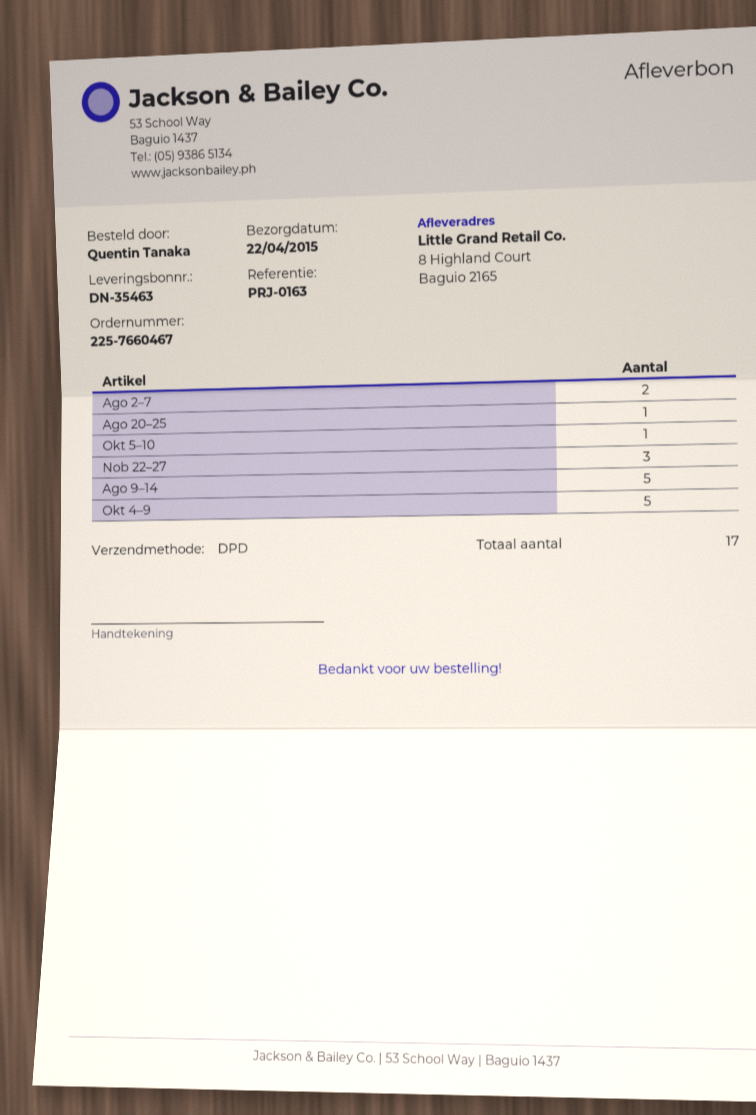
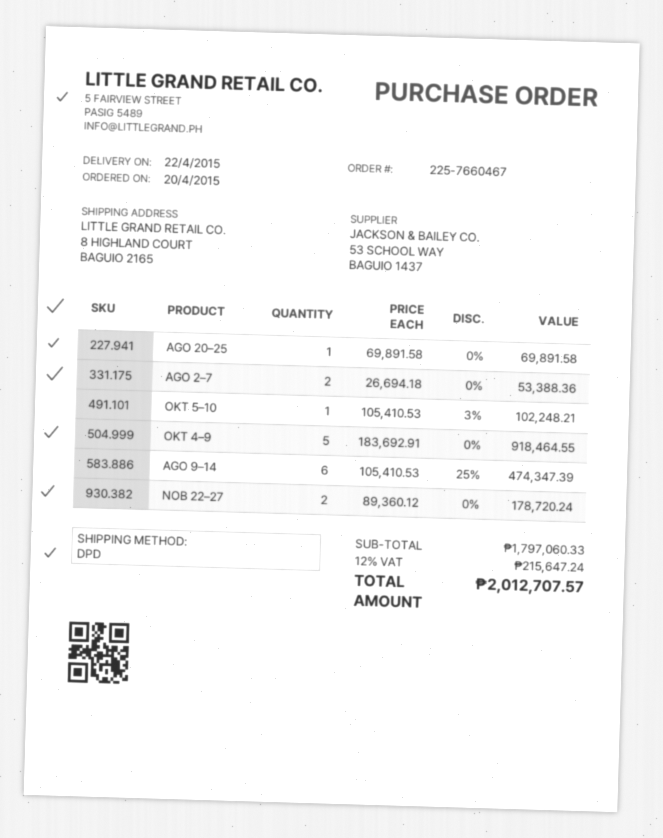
Nob 22–27: 3 -> 2
Ago 9–14: 5 -> 6

